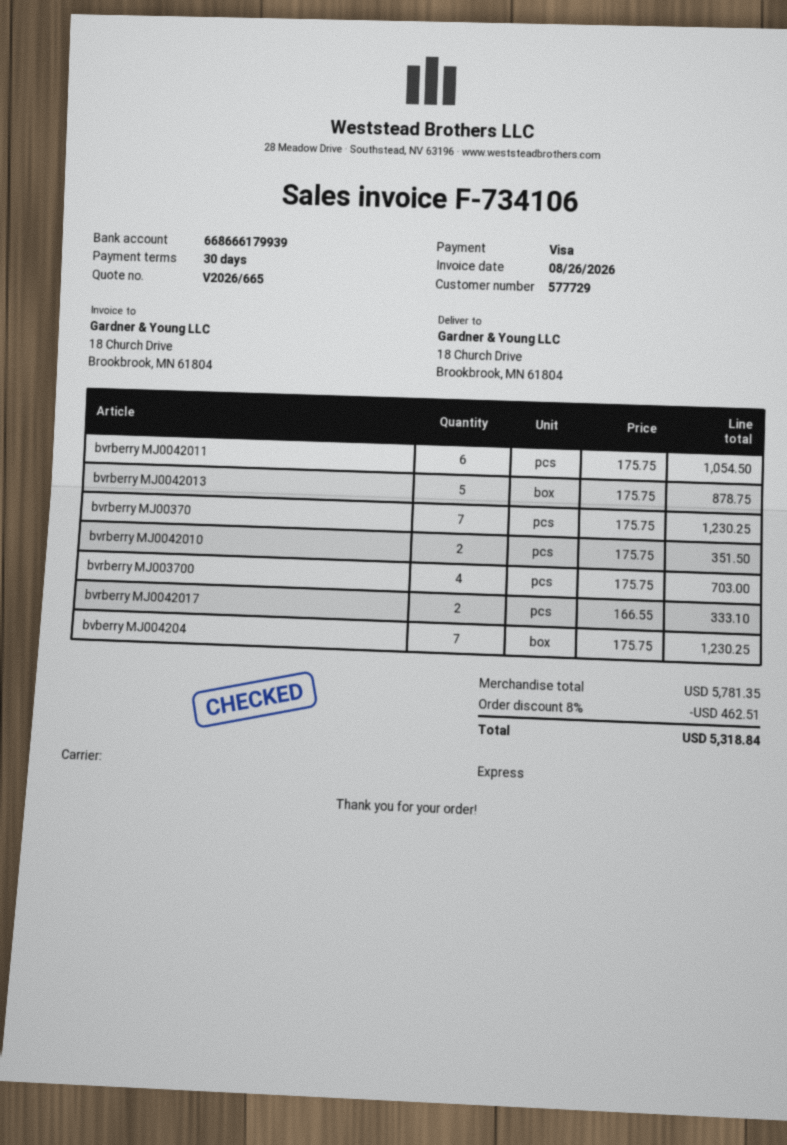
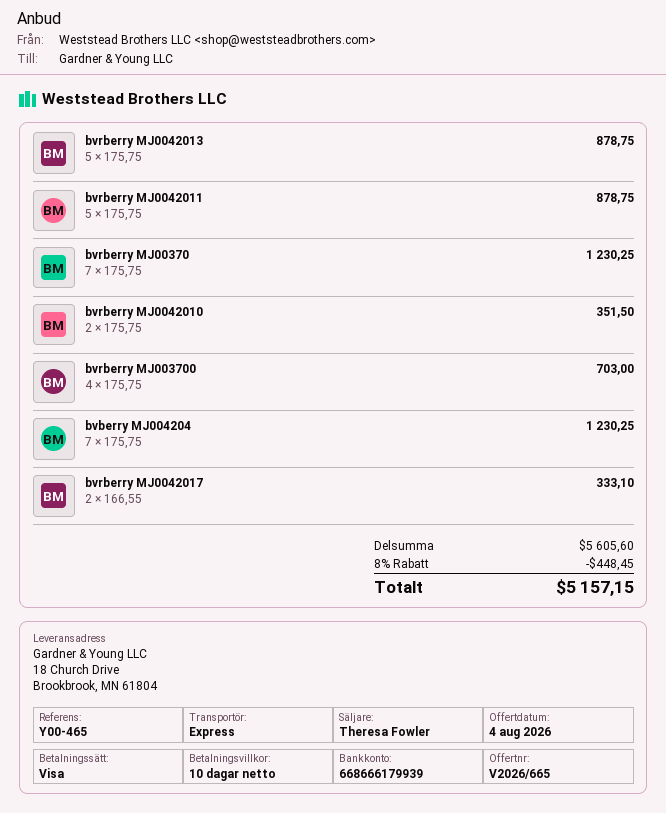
payment terms: 30 days -> 10 days
bvrberry MJ0042011: 6 x 175.75 = 1054.50 -> 5 x 175.75 = 878.75
subtotal: 5781.35 -> 5605.60
discount: 8% = 462.51 -> 8% = 448.45
total: 5318.84 -> 5157.15

